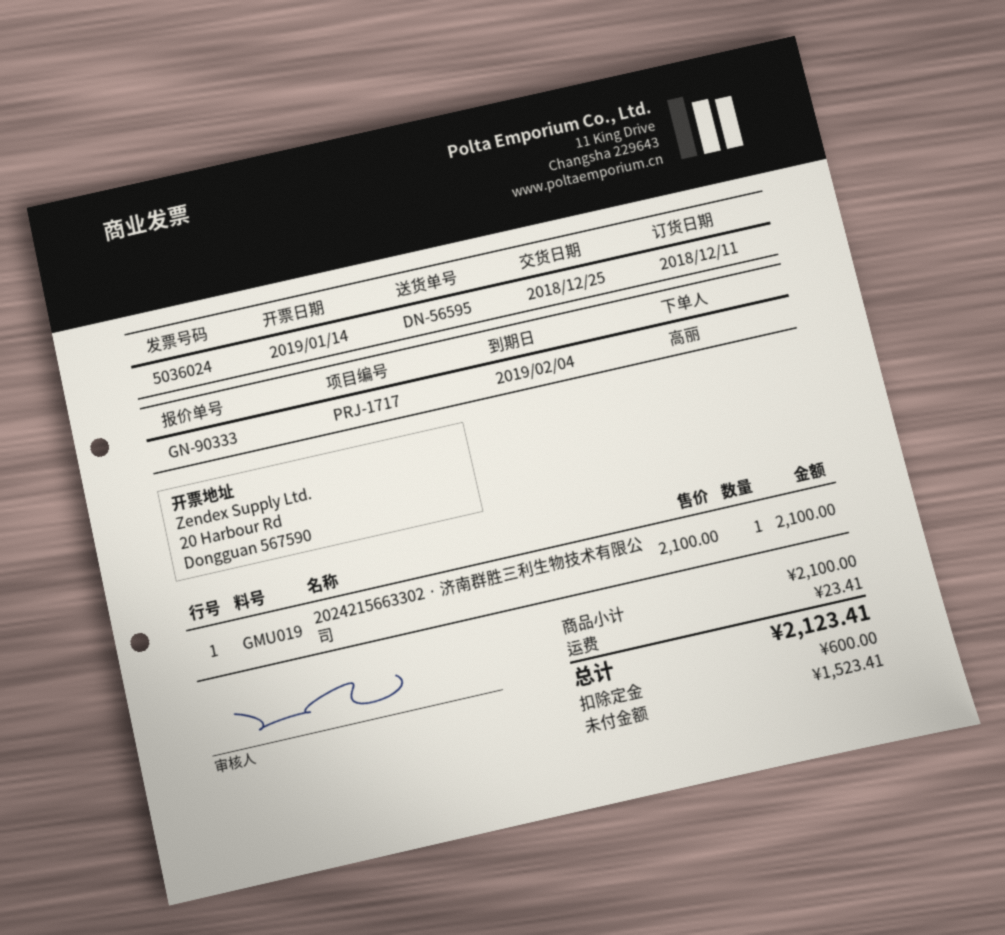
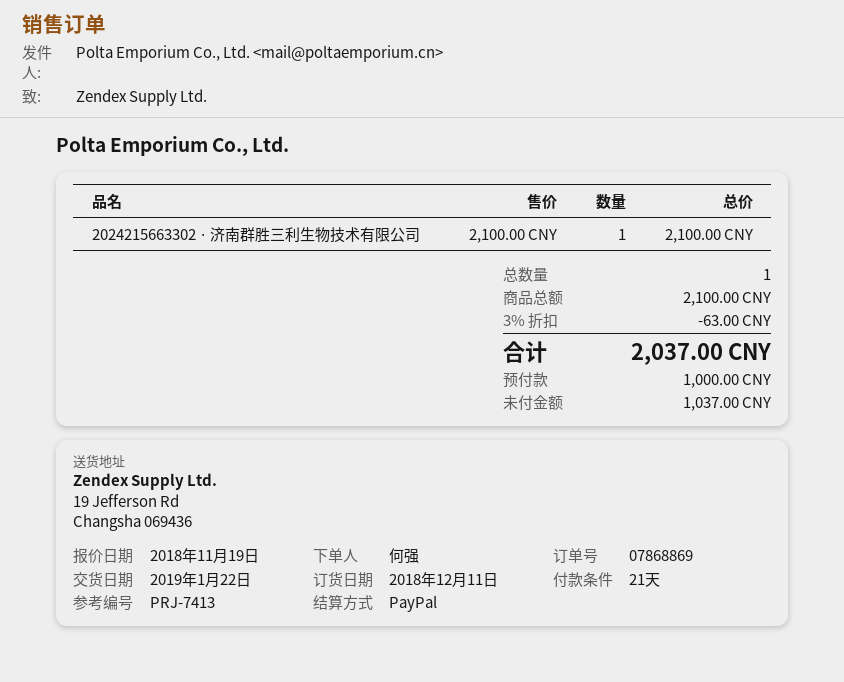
delivery date: 2018-12-25 -> 2019-01-22
reference: PRJ-1717 -> PRJ-7413
ordered by: 高丽 -> 何强
discount: none -> 3% = 63.00
shipping: 23.41 -> none
total: 2123.41 -> 2037.00
deposit: 600.00 -> 1000.00
balance: 1523.41 -> 1037.00

